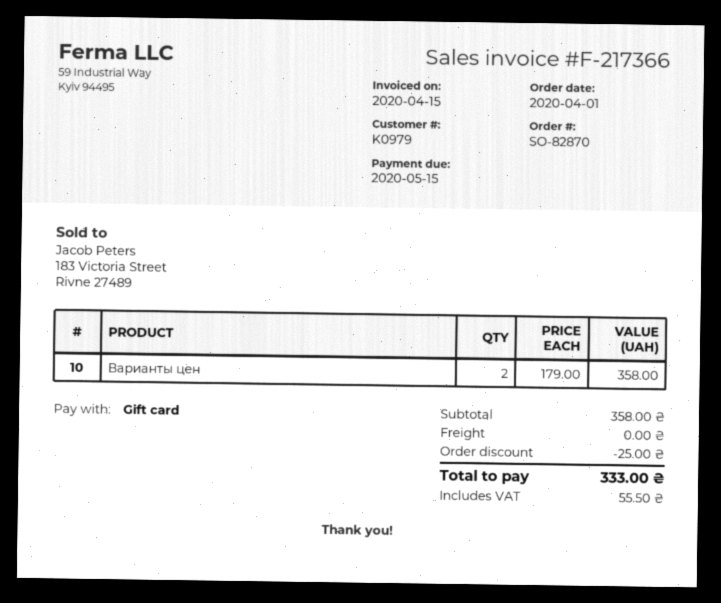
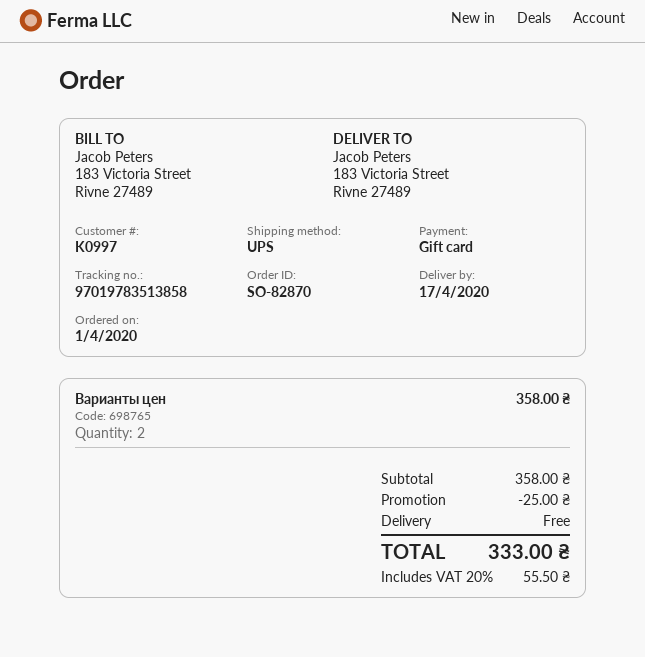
customer number: K0979 -> K0997

